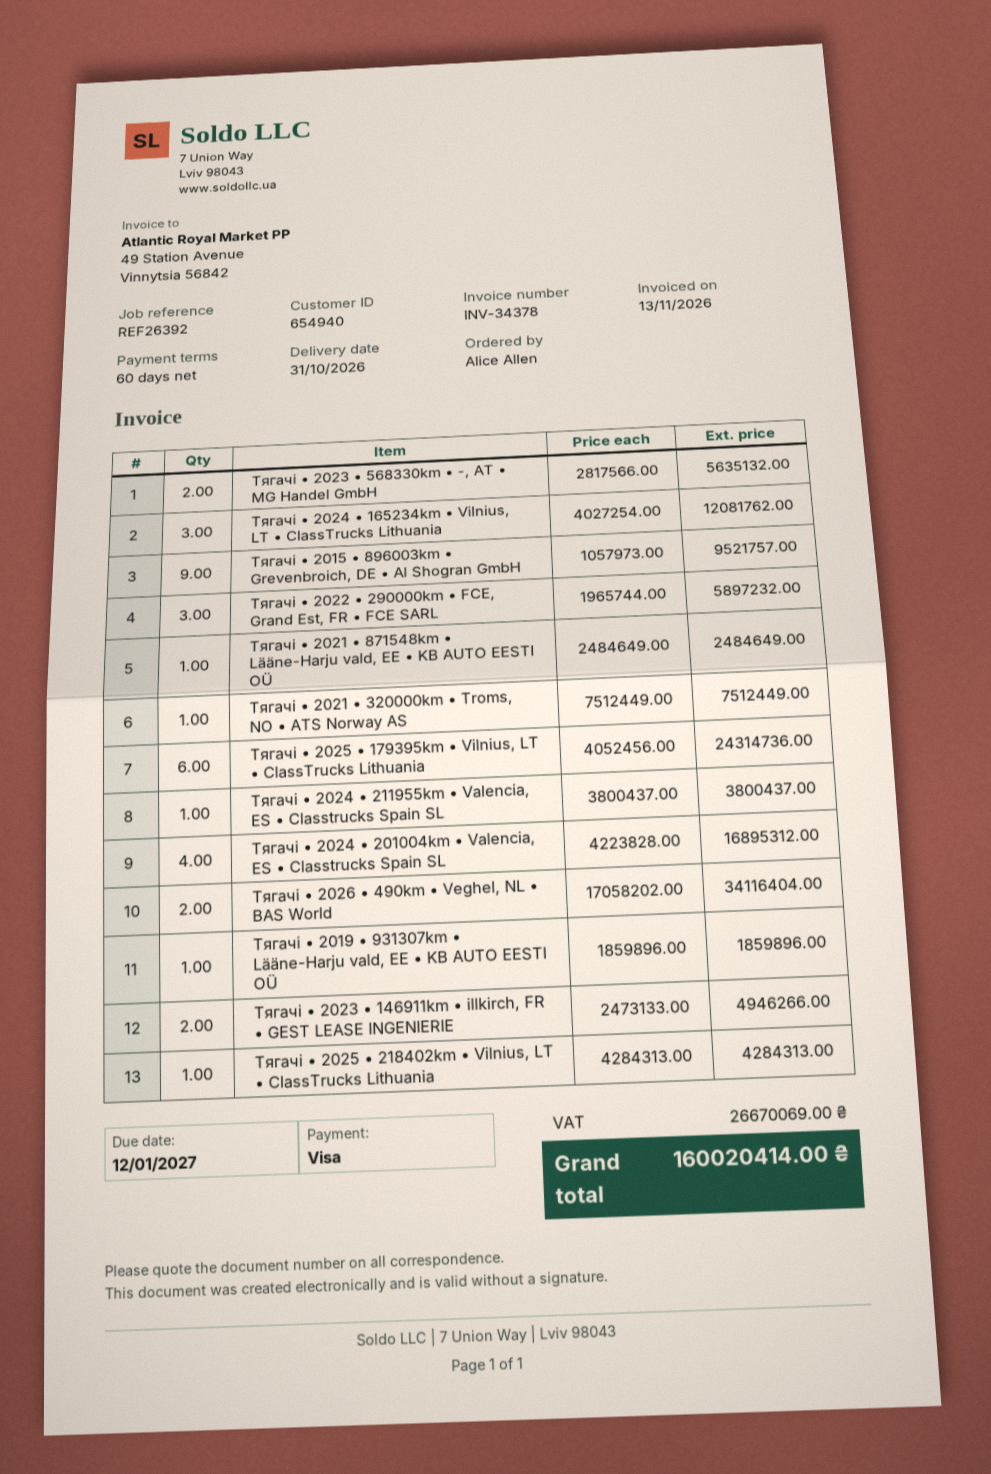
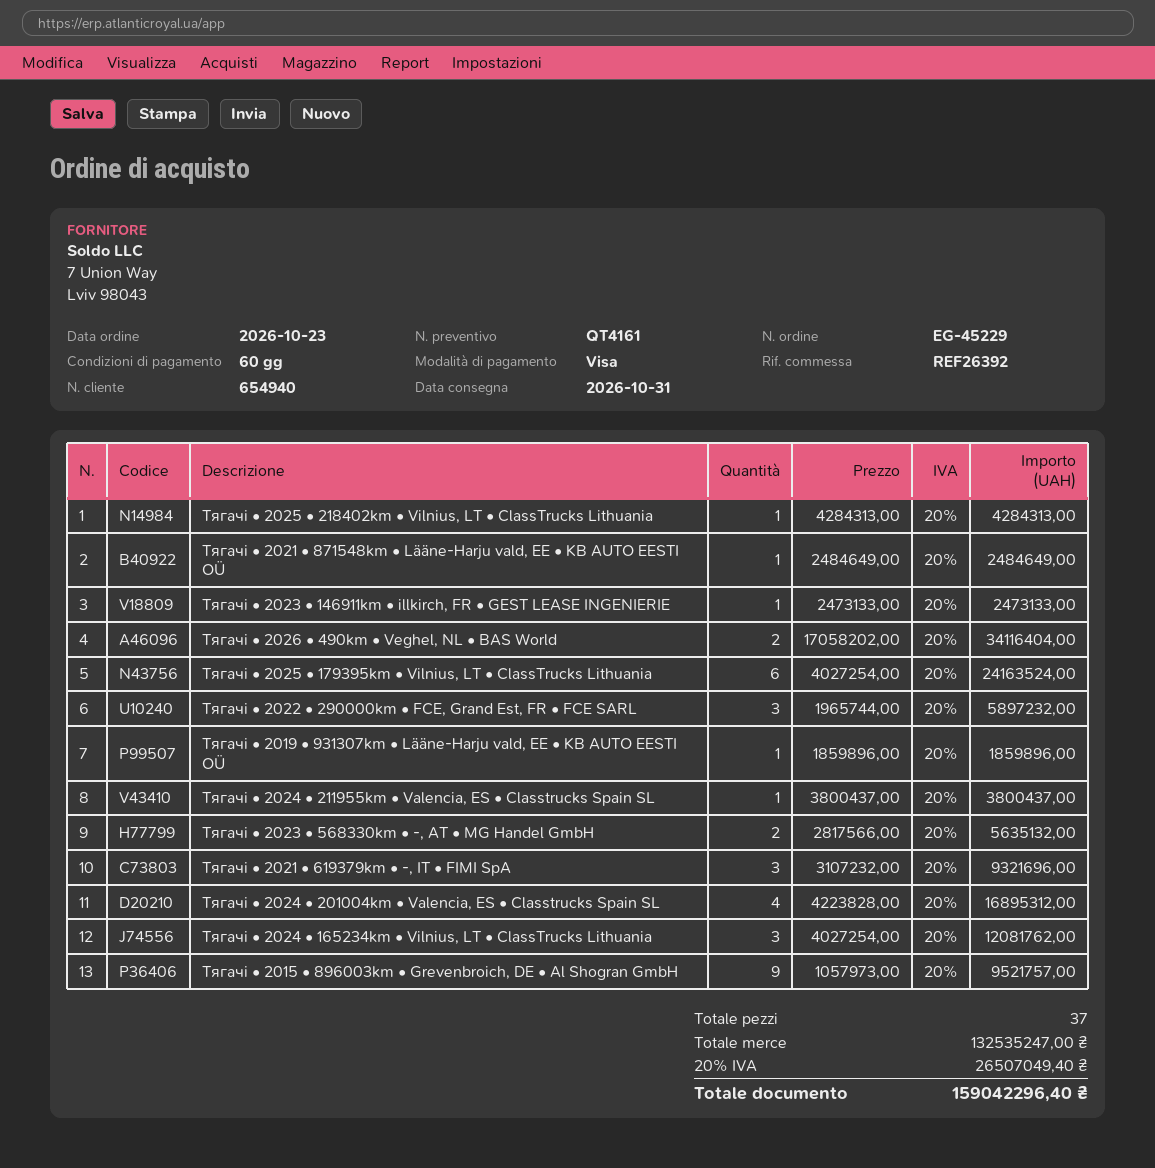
Тягачі • 2021 • 320000km • Troms, NO • ATS Norway AS: 1 x 7512449.00 = 7512449.00 -> none
Тягачі • 2025 • 179395km • Vilnius, LT • ClassTrucks Lithuania: 6 x 4052456.00 = 24314736.00 -> 6 x 4027254.00 = 24163524.00
Тягачі • 2023 • 146911km • illkirch, FR • GEST LEASE INGENIERIE: 2 x 2473133.00 = 4946266.00 -> 1 x 2473133.00 = 2473133.00
Тягачі • 2021 • 619379km • -, IT • FIMI SpA: none -> 3 x 3107232.00 = 9321696.00
tax: 26670069.00 -> 26507049.40
total: 160020414.00 -> 159042296.40

